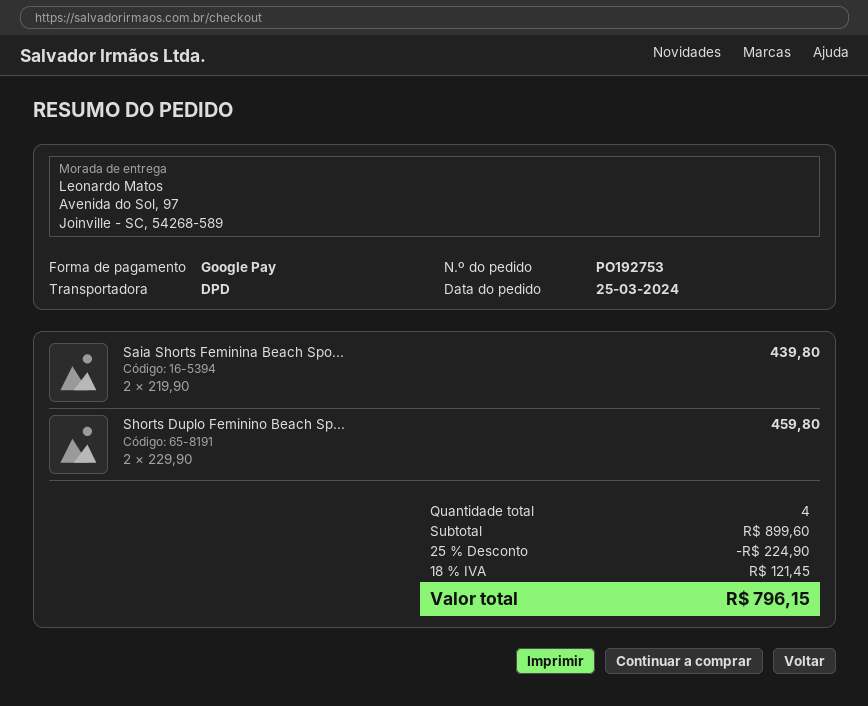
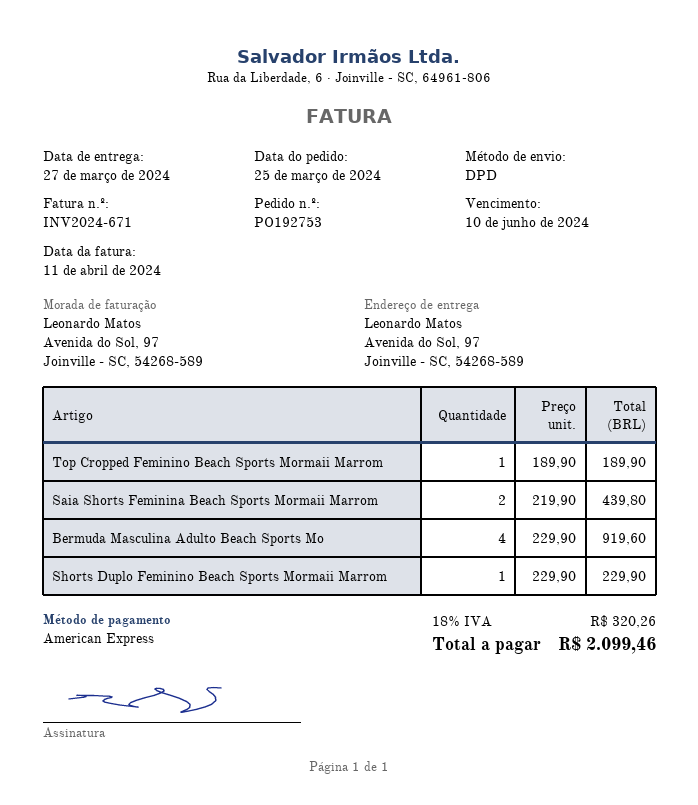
payment method: Google Pay -> American Express
Shorts Duplo Feminino Beach Sp...: 2 x 229.90 = 459.80 -> 1 x 229.90 = 229.90
Top Cropped Feminino Beach Sports Mormaii Marrom: none -> 1 x 189.90 = 189.90
Bermuda Masculina Adulto Beach Sports Mo: none -> 4 x 229.90 = 919.60
discount: 25% = 224.90 -> none
tax: 18% = 121.45 -> 18% = 320.26
total: 796.15 -> 2099.46

